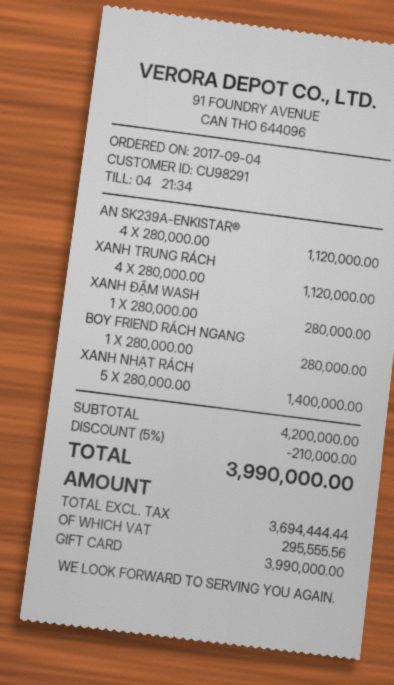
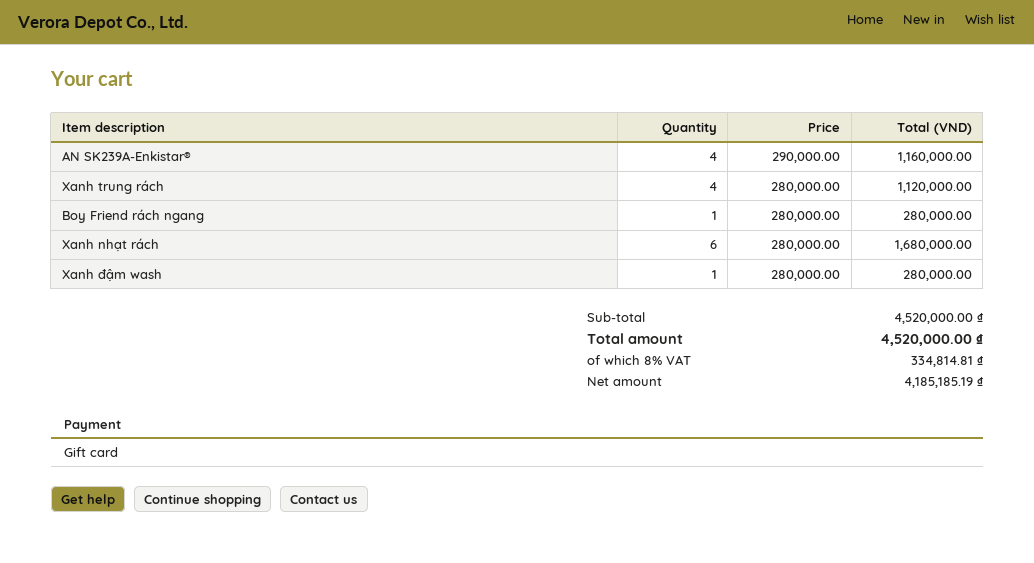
AN SK239A-ENKISTAR®: 4 x 280000.00 = 1120000.00 -> 4 x 290000.00 = 1160000.00
XANH NHẠT RÁCH: 5 x 280000.00 = 1400000.00 -> 6 x 280000.00 = 1680000.00
subtotal: 4200000.00 -> 4520000.00
discount: 5% = 210000.00 -> none
net: 3694444.44 -> 4185185.19
tax: 295555.56 -> 334814.81
total: 3990000.00 -> 4520000.00

